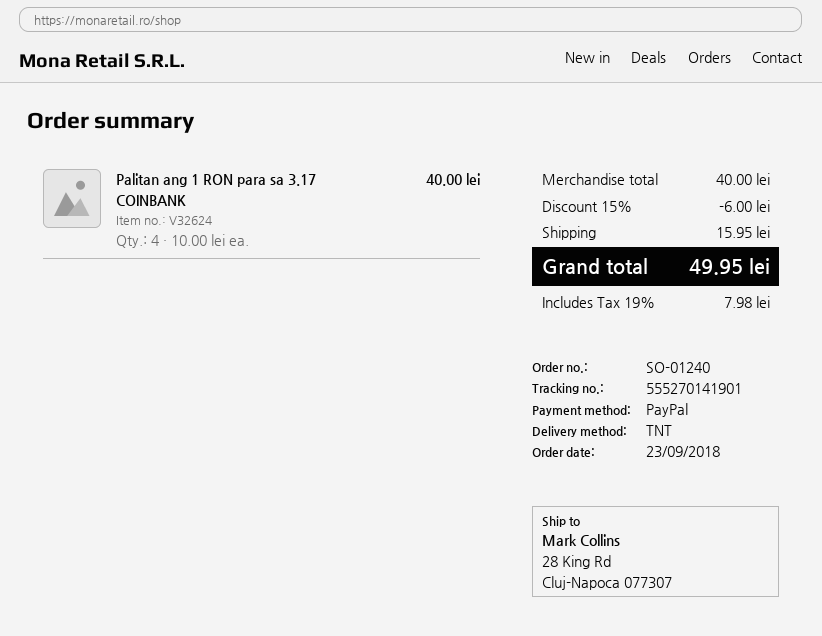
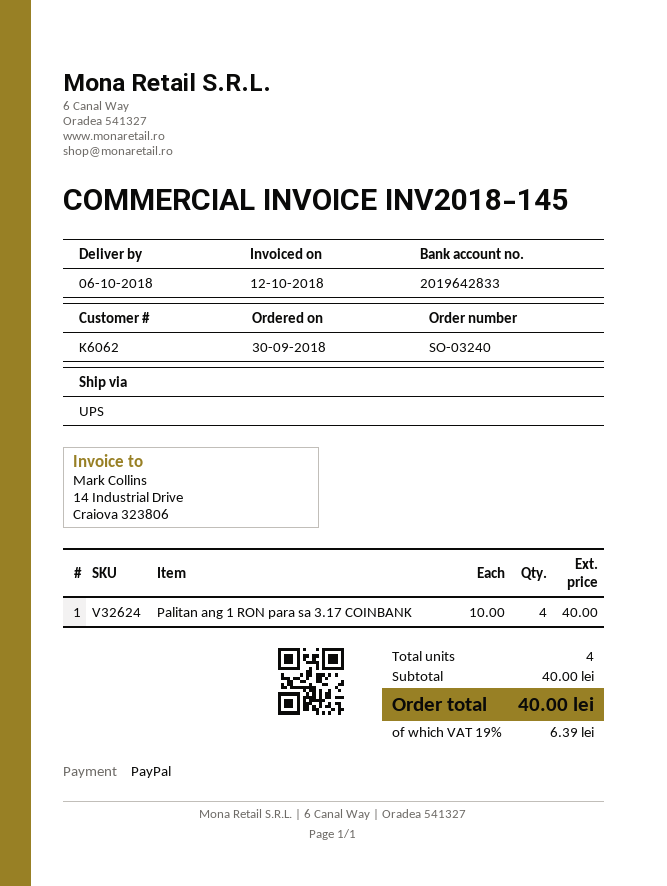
order number: SO-01240 -> SO-03240
order date: 2018-09-23 -> 2018-09-30
shipping method: TNT -> UPS
discount: 15% = 6.00 -> none
shipping: 15.95 -> none
tax: 19% = 7.98 -> 19% = 6.39
total: 49.95 -> 40.00

